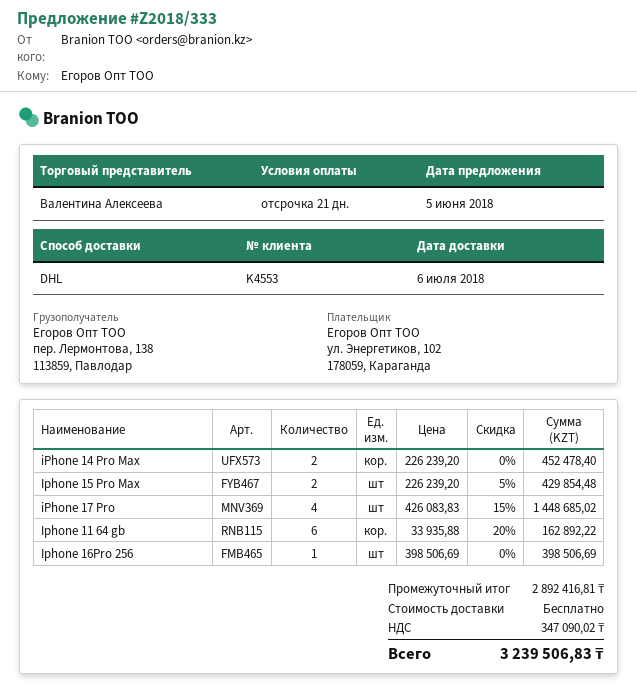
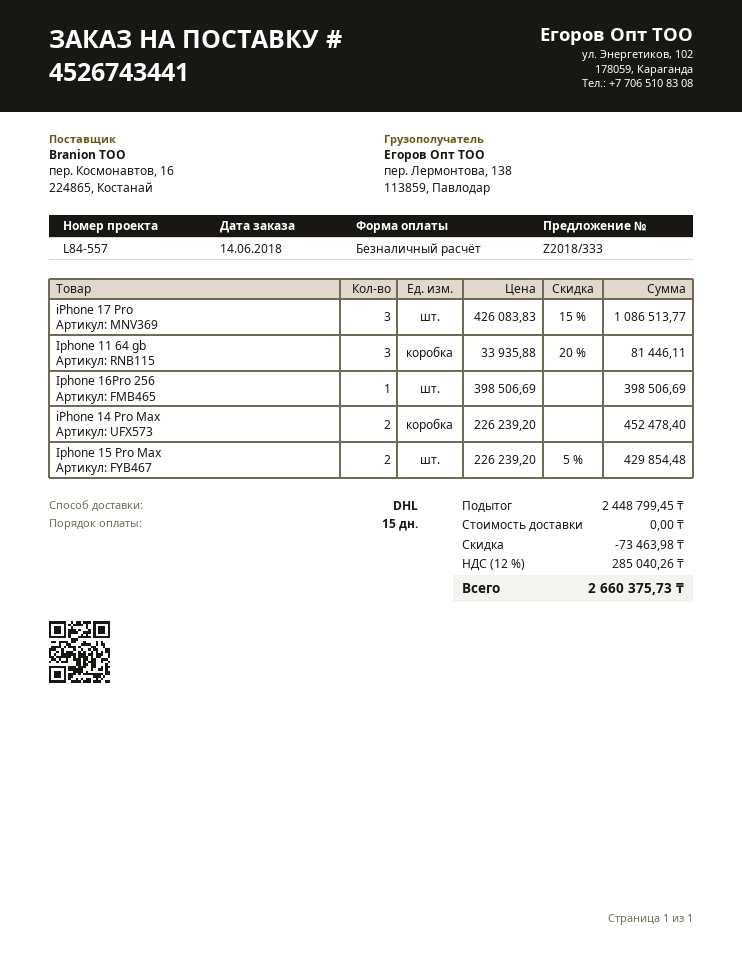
payment terms: 21 days -> 15 days
iPhone 17 Pro: 4 x 426083.83 - 15% = 1448685.02 -> 3 x 426083.83 - 15% = 1086513.77
Iphone 11 64 gb: 6 x 33935.88 - 20% = 162892.22 -> 3 x 33935.88 - 20% = 81446.11
subtotal: 2892416.81 -> 2448799.45
discount: none -> 73463.98
tax: 347090.02 -> 285040.26
total: 3239506.83 -> 2660375.73

